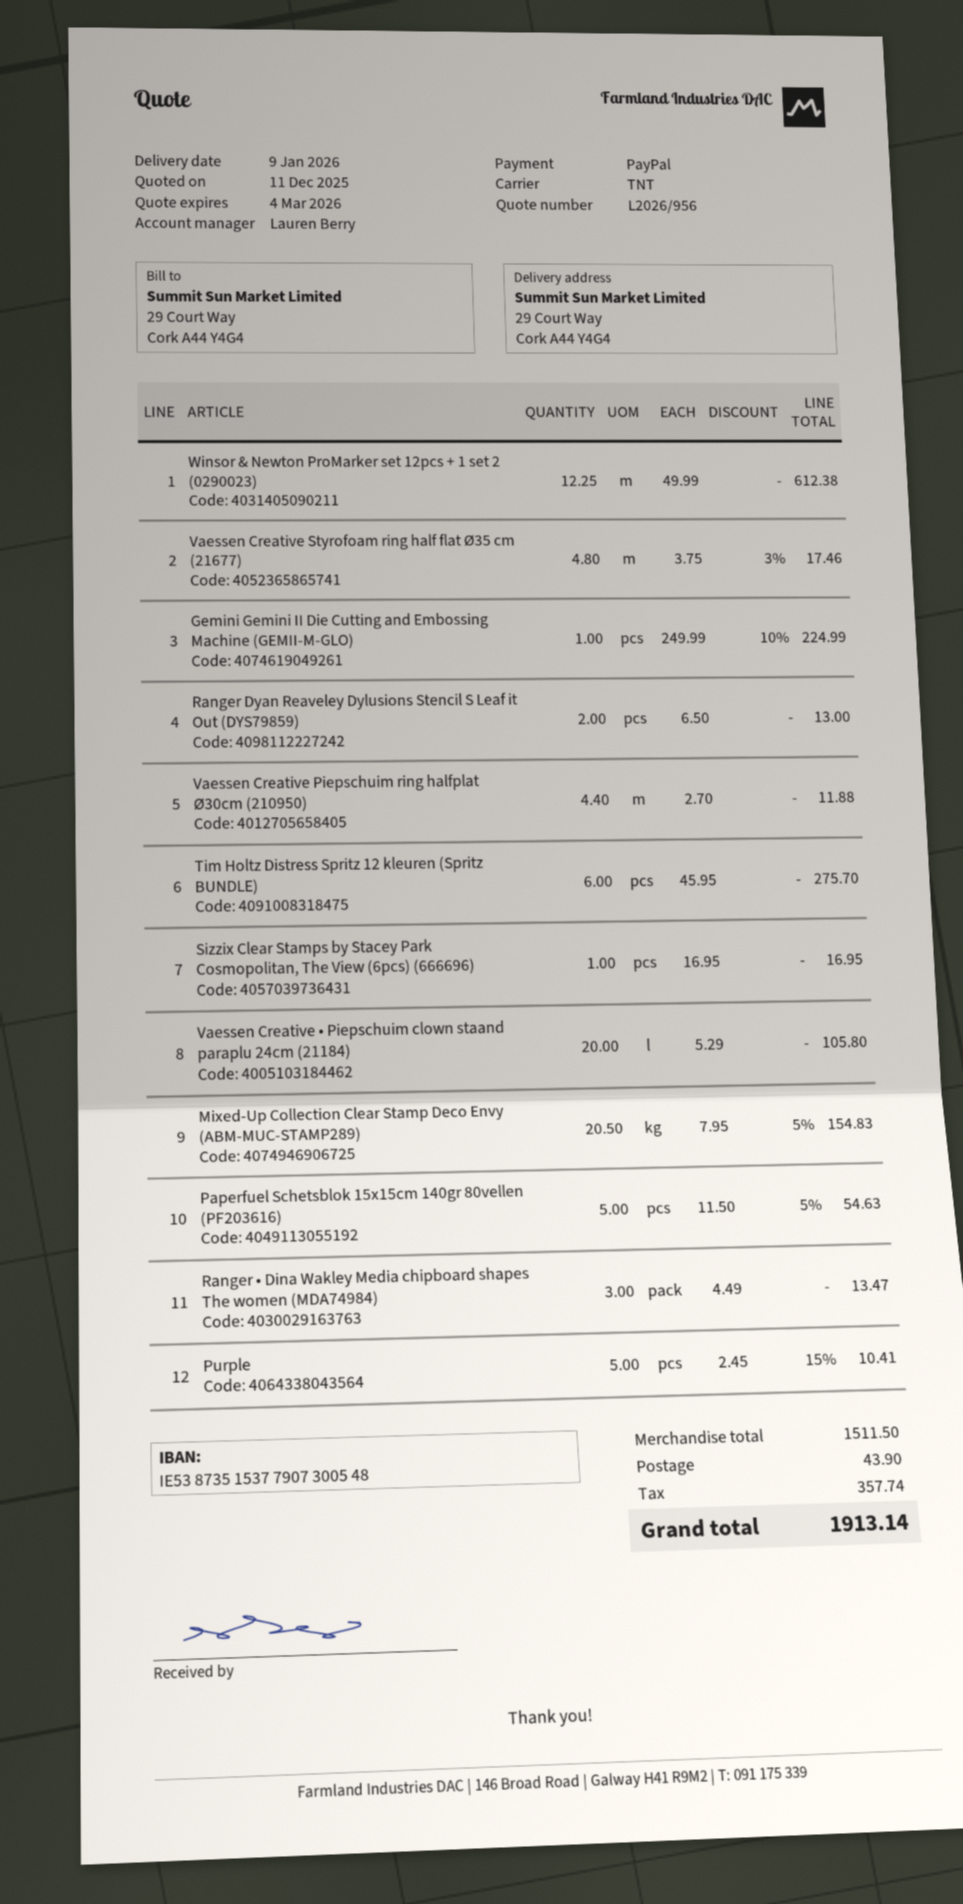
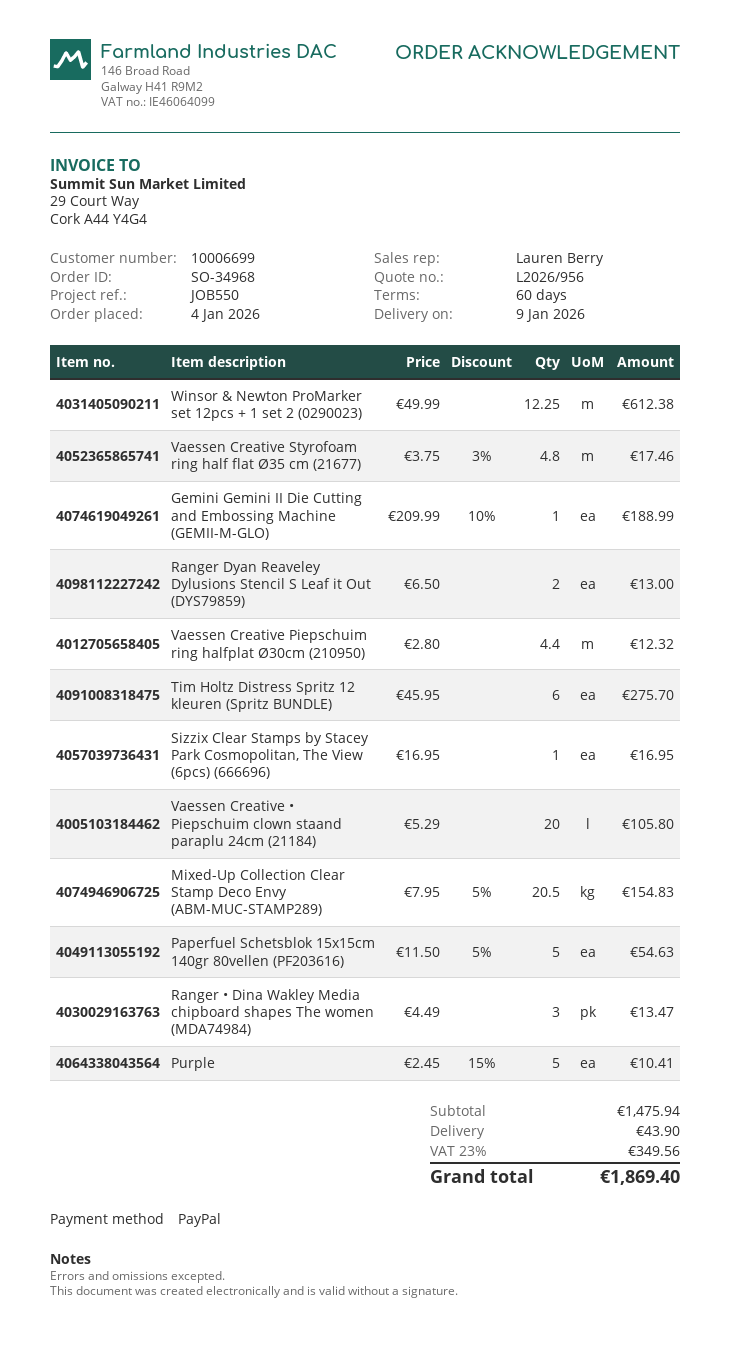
Gemini Gemini II Die Cutting and Embossing Machine (GEMII-M-GLO): 1 x 249.99 - 10% = 224.99 -> 1 x 209.99 - 10% = 188.99
Vaessen Creative Piepschuim ring halfplat Ø30cm (210950): 4.4 x 2.70 = 11.88 -> 4.4 x 2.80 = 12.32
subtotal: 1511.50 -> 1475.94
tax: 357.74 -> 349.56
total: 1913.14 -> 1869.40

